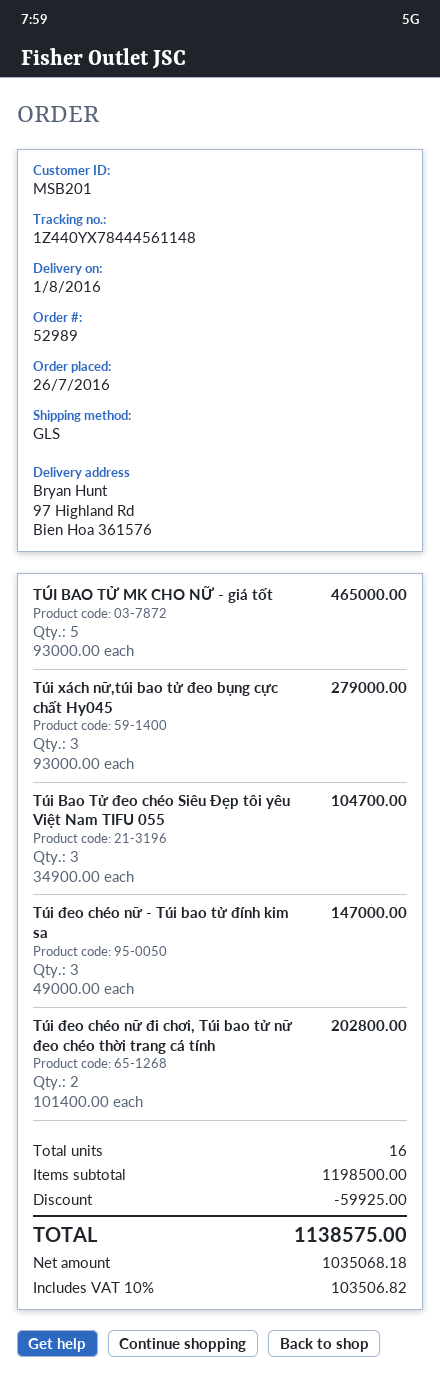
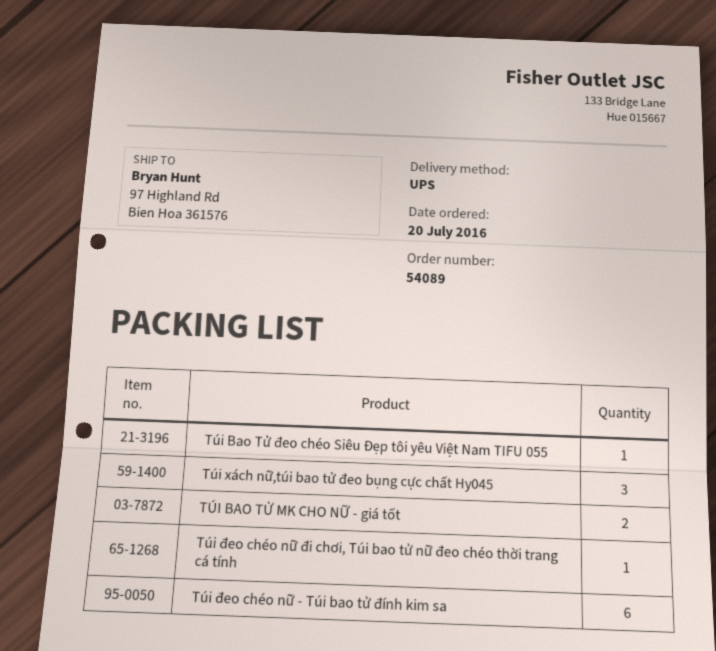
order number: 52989 -> 54089
order date: 2016-07-26 -> 2016-07-20
shipping method: GLS -> UPS
TÚI BAO TỬ MK CHO NỮ - giá tốt: 5 -> 2
Túi Bao Tử đeo chéo Siêu Đẹp tôi yêu Việt Nam TIFU 055: 3 -> 1
Túi đeo chéo nữ - Túi bao tử đính kim sa: 3 -> 6
Túi đeo chéo nữ đi chơi, Túi bao tử nữ đeo chéo thời trang cá tính: 2 -> 1

